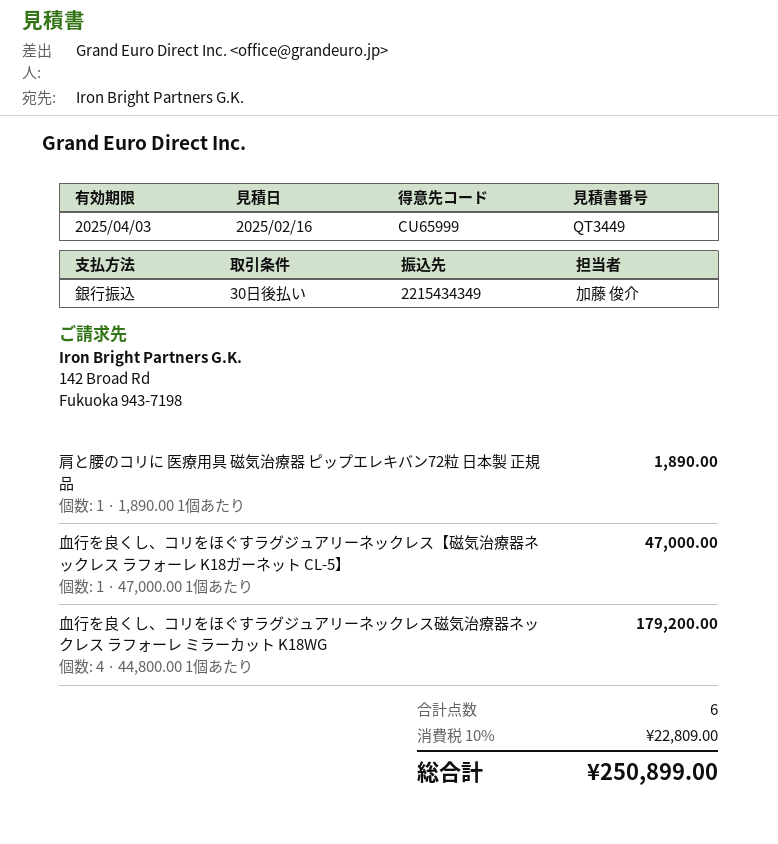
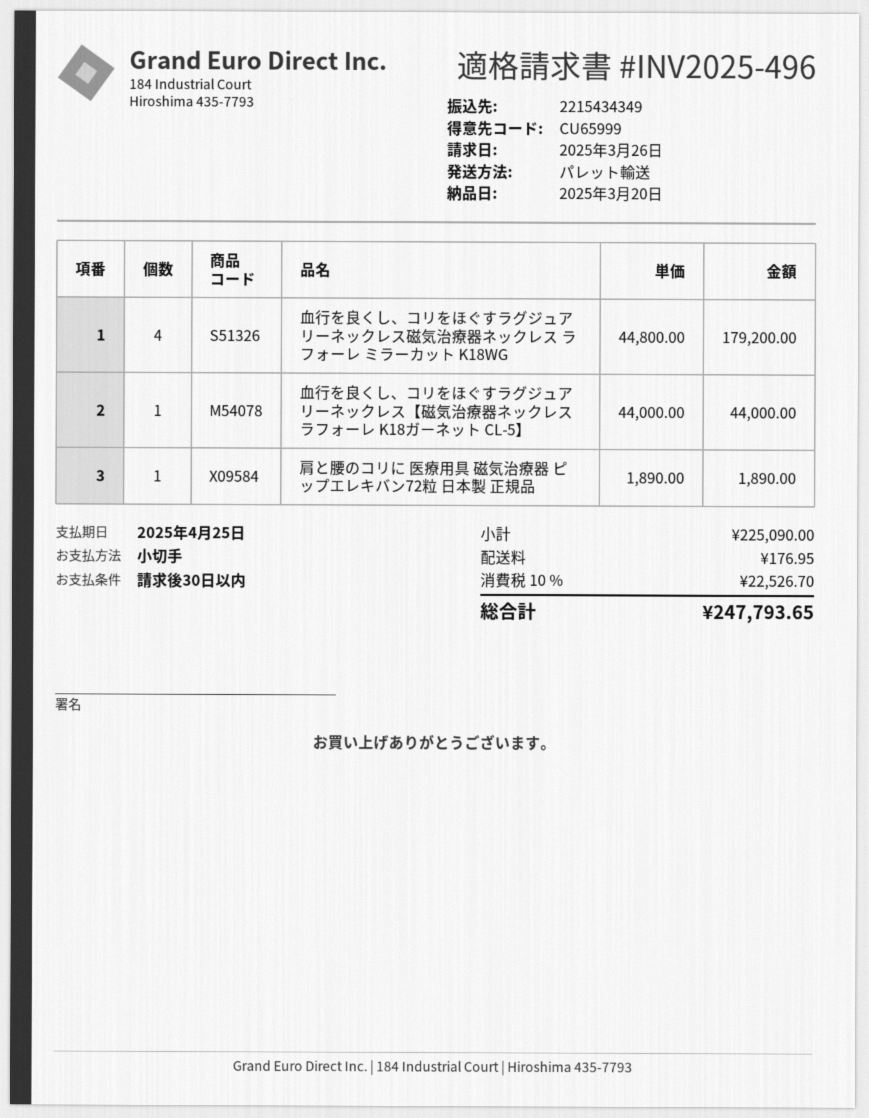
payment method: bank transfer -> cheque
血行を良くし、コリをほぐすラグジュアリーネックレス【磁気治療器ネックレス ラフォーレ K18ガーネット CL-5】: 1 x 47000.00 = 47000.00 -> 1 x 44000.00 = 44000.00
shipping: none -> 176.95
tax: 10% = 22809.00 -> 10% = 22526.70
total: 250899.00 -> 247793.65

